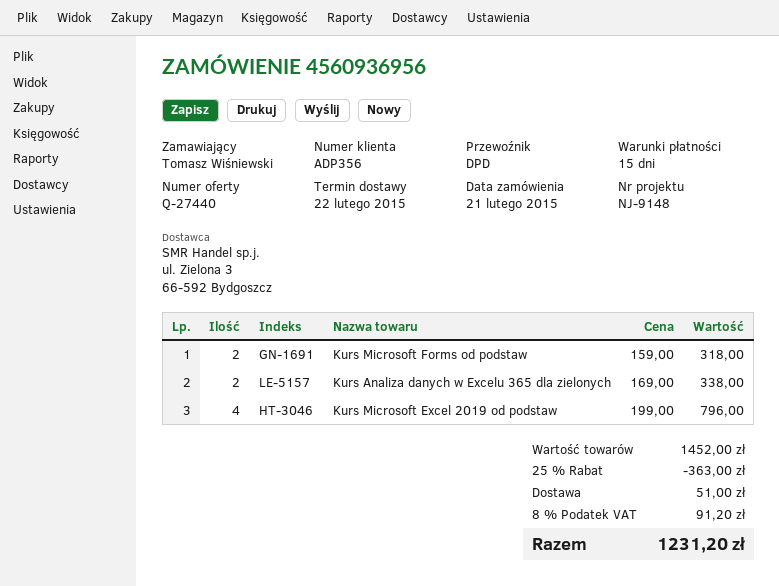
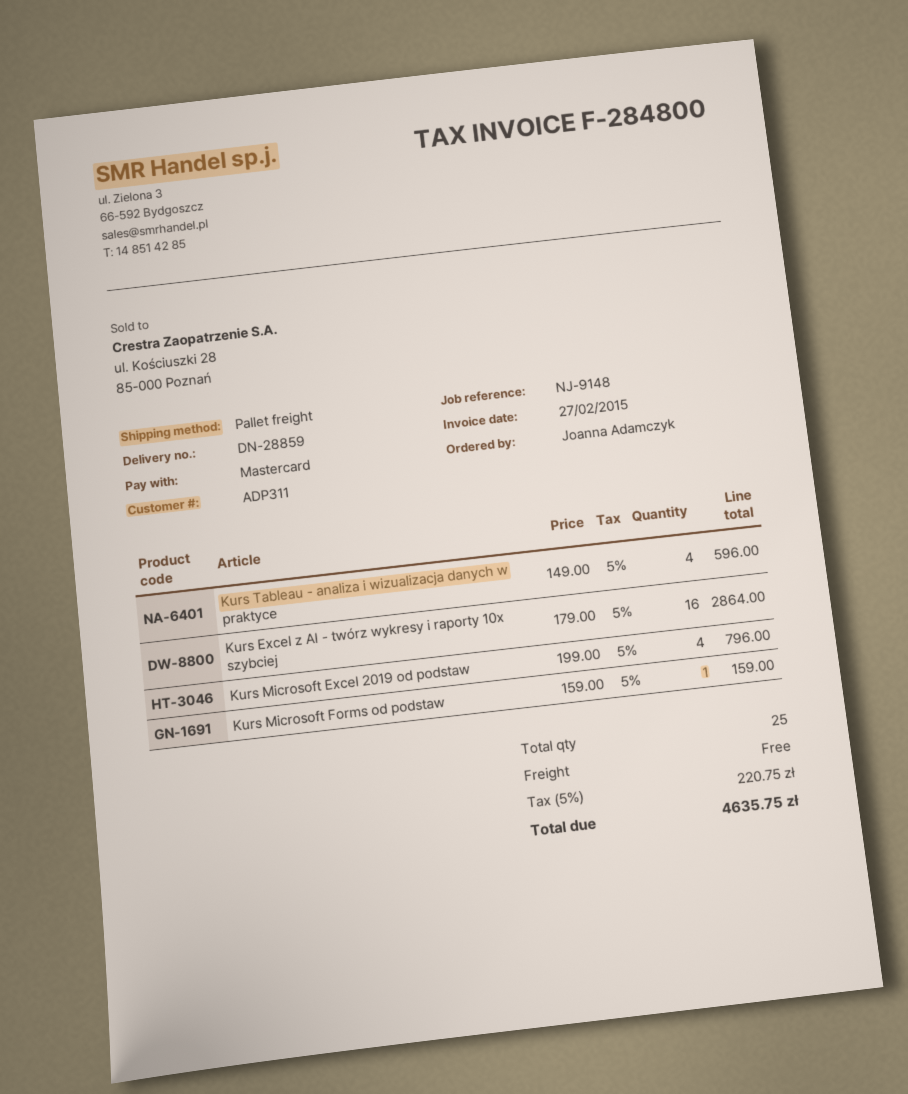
customer number: ADP356 -> ADP311
ordered by: Tomasz Wiśniewski -> Joanna Adamczyk
shipping method: DPD -> pallet freight
Kurs Microsoft Forms od podstaw: 2 x 159.00 = 318.00 -> 1 x 159.00 = 159.00
Kurs Analiza danych w Excelu 365 dla zielonych: 2 x 169.00 = 338.00 -> none
Kurs Tableau - analiza i wizualizacja danych w praktyce: none -> 4 x 149.00 = 596.00
Kurs Excel z AI - twórz wykresy i raporty 10x szybciej: none -> 16 x 179.00 = 2864.00
discount: 25% = 363.00 -> none
shipping: 51.00 -> 0.00
tax: 8% = 91.20 -> 5% = 220.75
total: 1231.20 -> 4635.75

